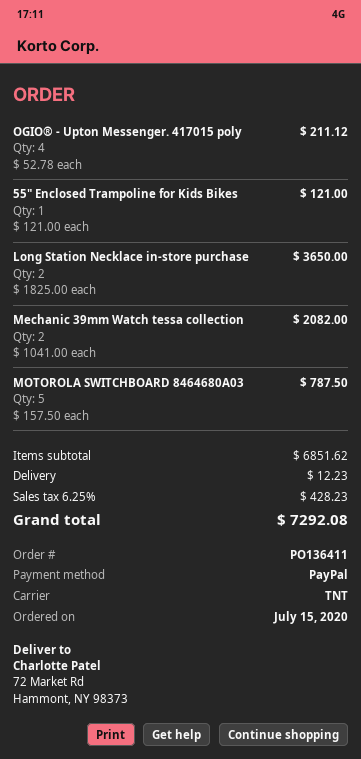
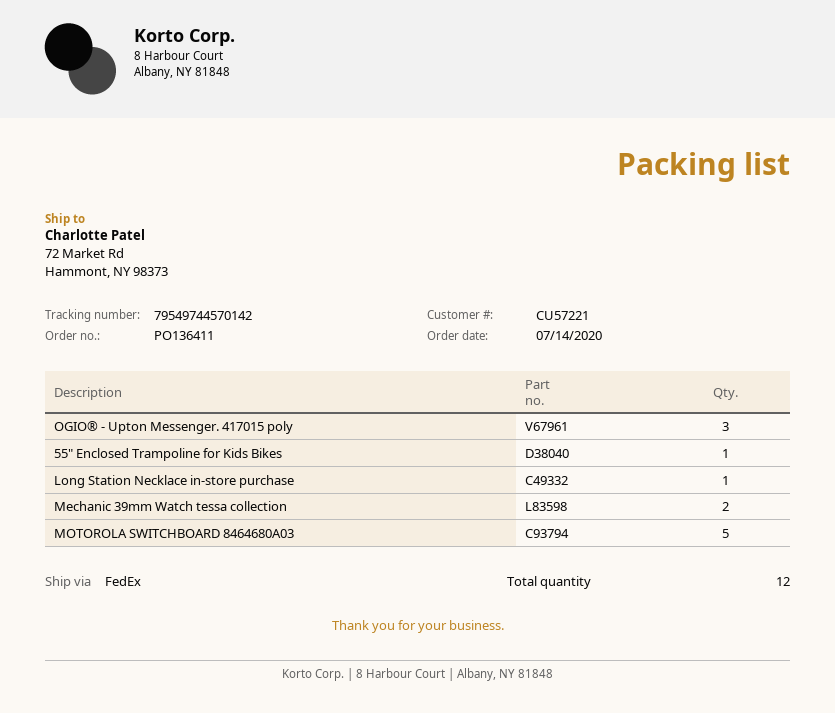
order date: 2020-07-15 -> 2020-07-14
shipping method: TNT -> FedEx
OGIO® - Upton Messenger. 417015 poly: 4 -> 3
Long Station Necklace in-store purchase: 2 -> 1

